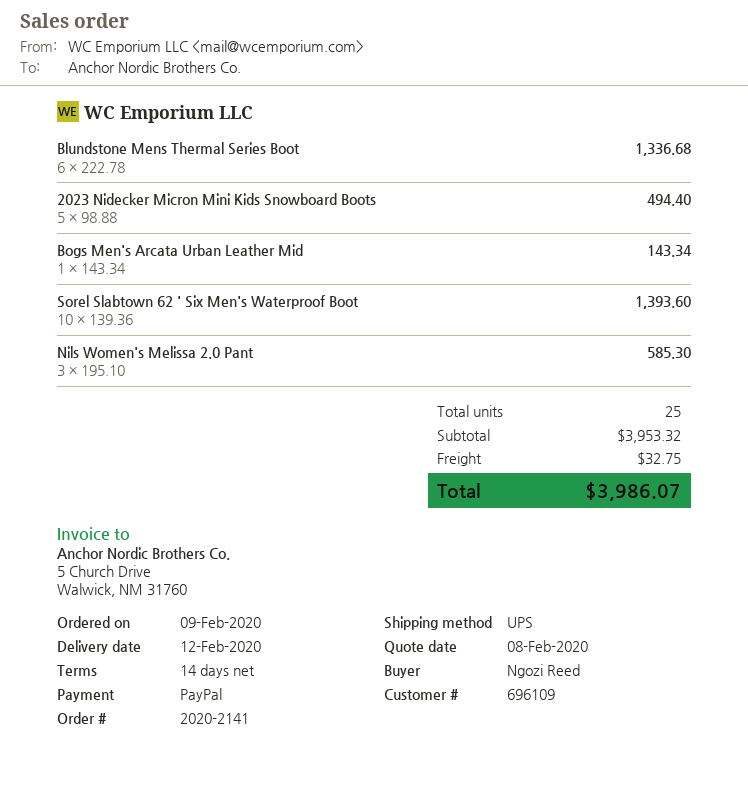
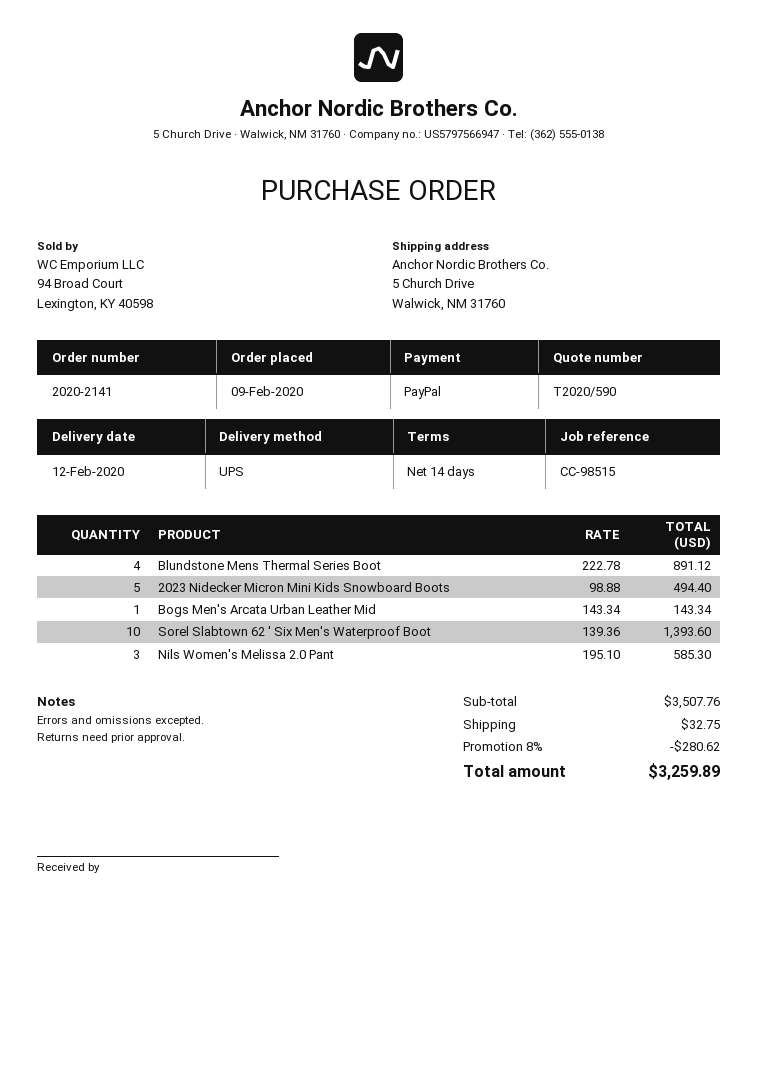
Blundstone Mens Thermal Series Boot: 6 x 222.78 = 1336.68 -> 4 x 222.78 = 891.12
subtotal: 3953.32 -> 3507.76
discount: none -> 8% = 280.62
total: 3986.07 -> 3259.89

